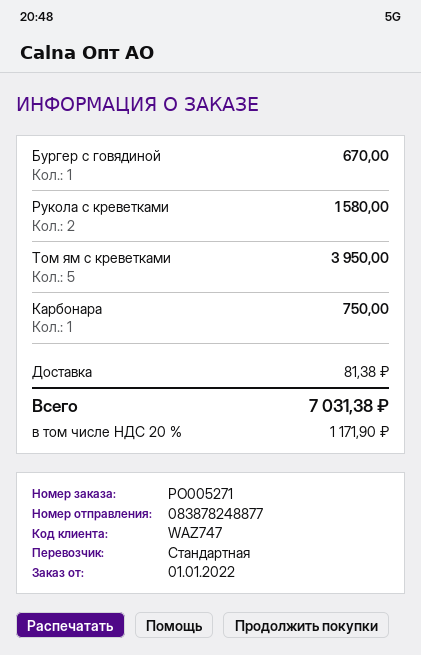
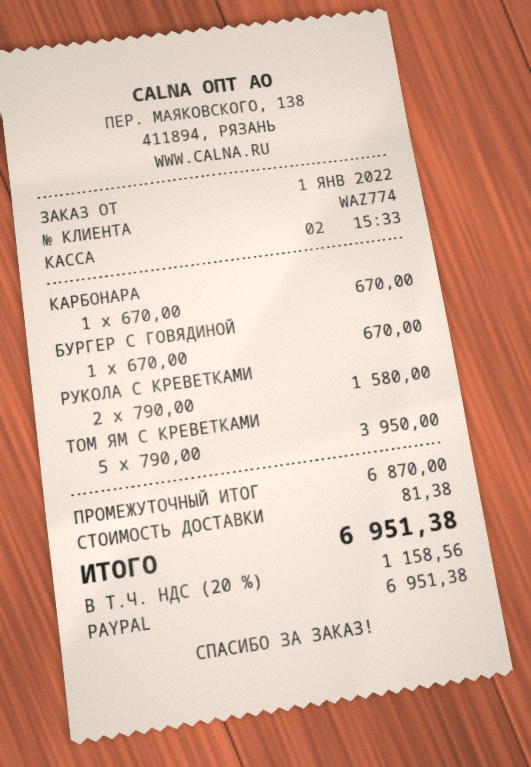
customer number: WAZ747 -> WAZ774
Карбонара: 1 for 750.00 -> 1 for 670.00
tax: 20% = 1171.90 -> 20% = 1158.56
total: 7031.38 -> 6951.38

